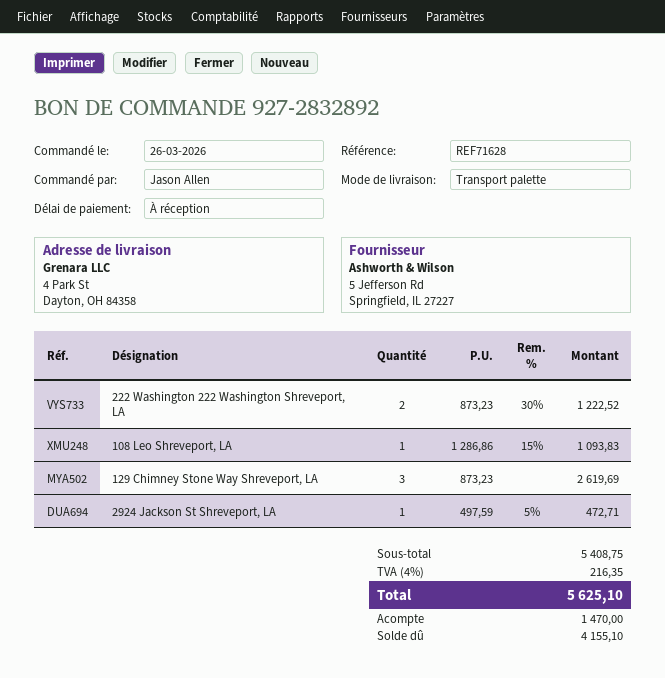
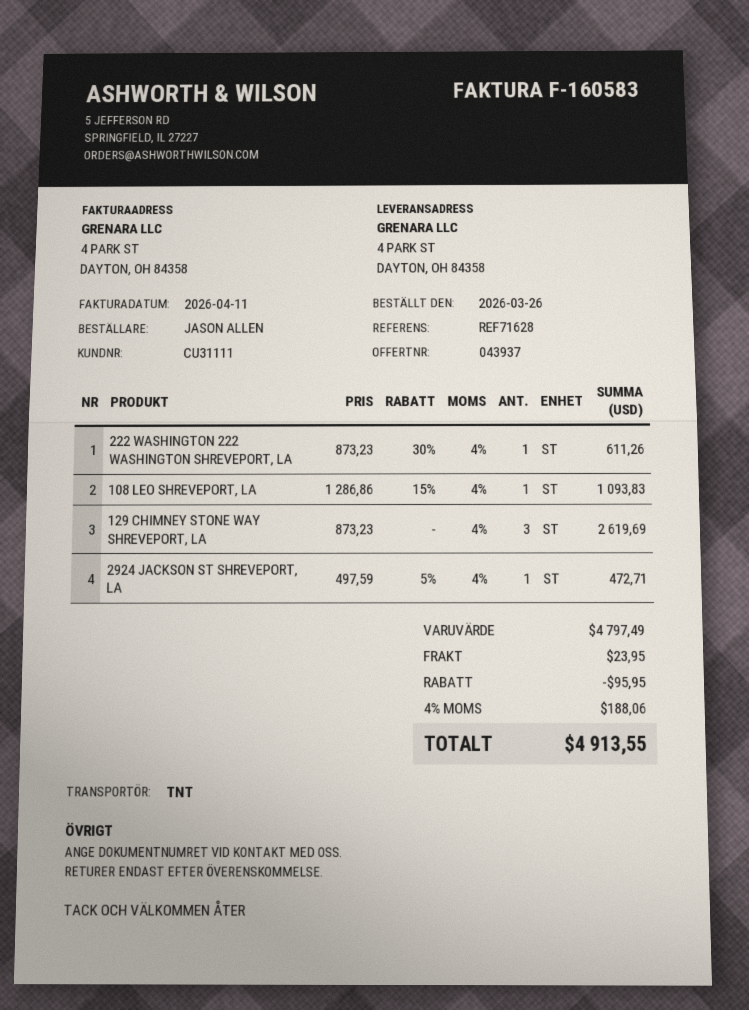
shipping method: pallet freight -> TNT
222 Washington 222 Washington Shreveport, LA: 2 x 873.23 - 30% = 1222.52 -> 1 x 873.23 - 30% = 611.26
subtotal: 5408.75 -> 4797.49
discount: none -> 95.95
shipping: none -> 23.95
tax: 4% = 216.35 -> 4% = 188.06
total: 5625.10 -> 4913.55

